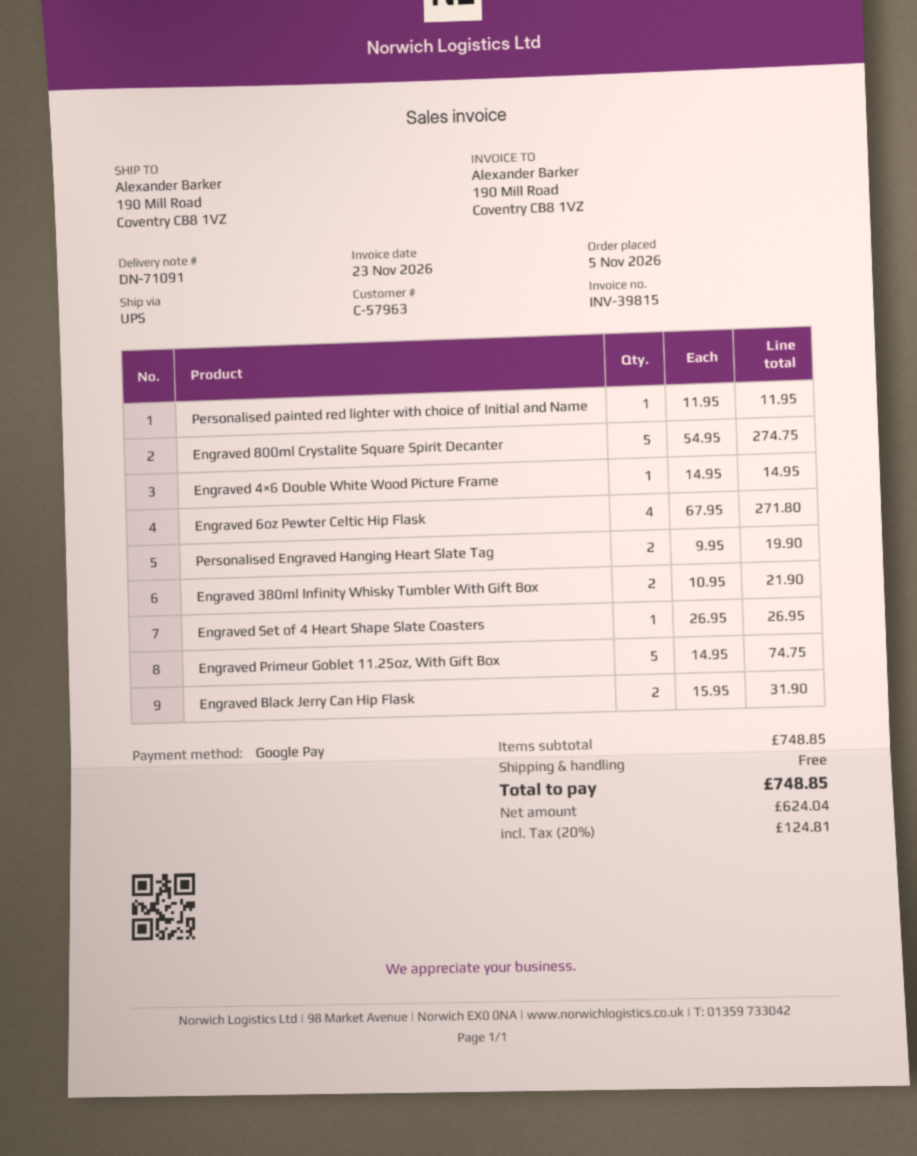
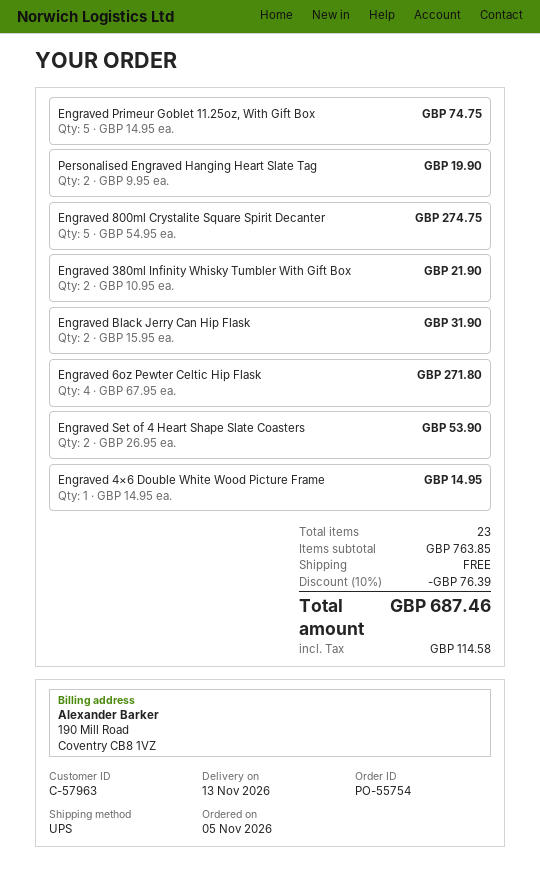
Personalised painted red lighter with choice of Initial and Name: 1 x 11.95 = 11.95 -> none
Engraved Set of 4 Heart Shape Slate Coasters: 1 x 26.95 = 26.95 -> 2 x 26.95 = 53.90
subtotal: 748.85 -> 763.85
discount: none -> 10% = 76.39
tax: 124.81 -> 114.58
total: 748.85 -> 687.46

